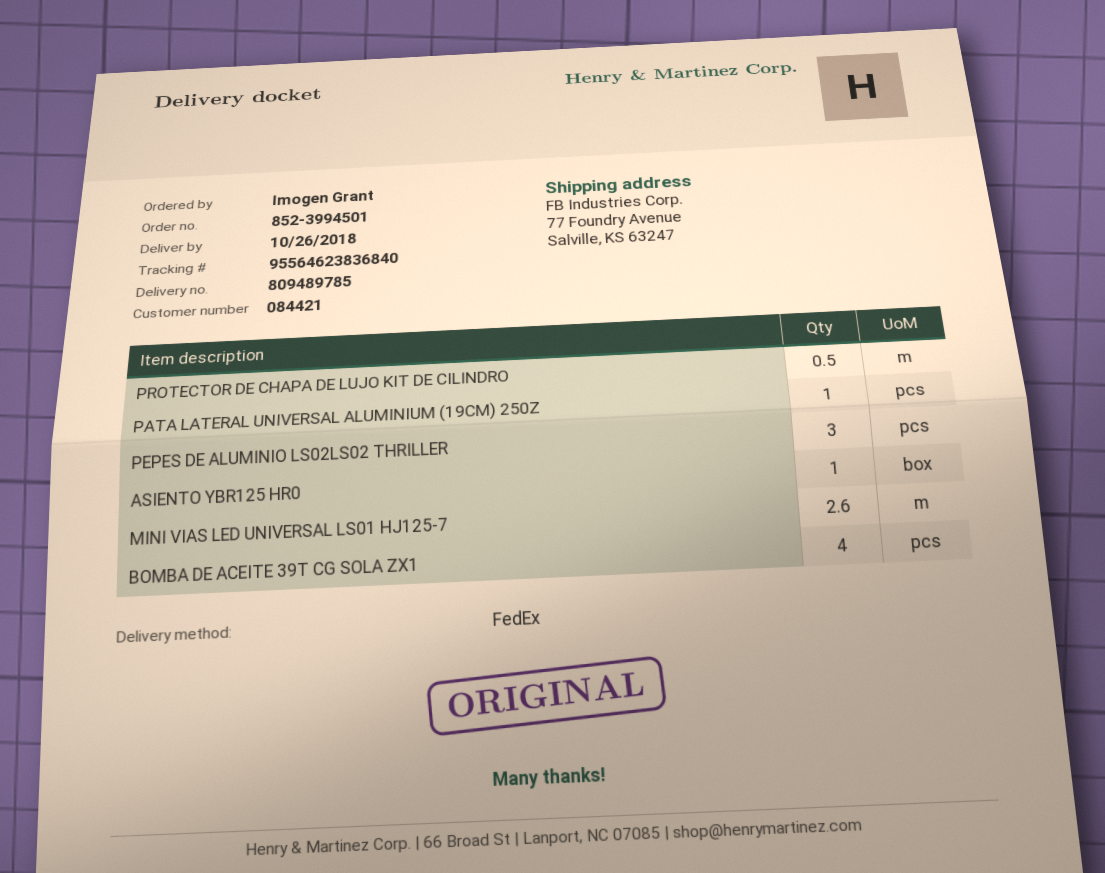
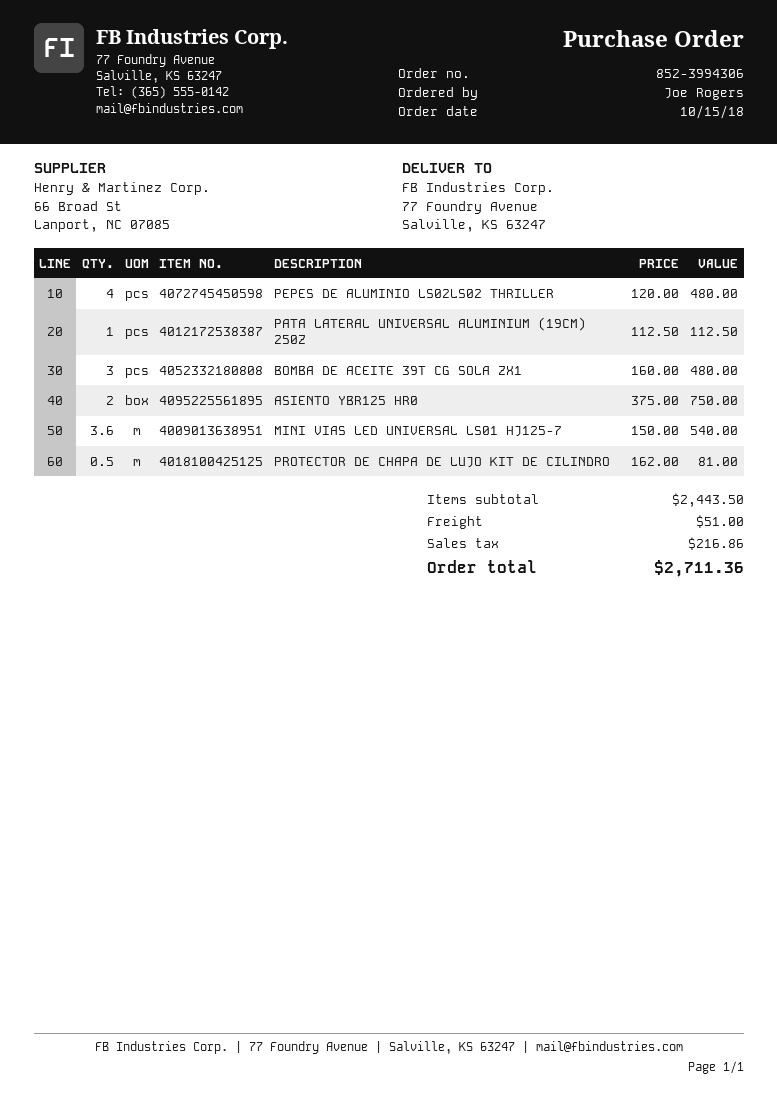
order number: 852-3994501 -> 852-3994306
ordered by: Imogen Grant -> Joe Rogers
PEPES DE ALUMINIO LS02LS02 THRILLER: 3 -> 4
ASIENTO YBR125 HR0: 1 -> 2
MINI VIAS LED UNIVERSAL LS01 HJ125-7: 2.6 -> 3.6
BOMBA DE ACEITE 39T CG SOLA ZX1: 4 -> 3

